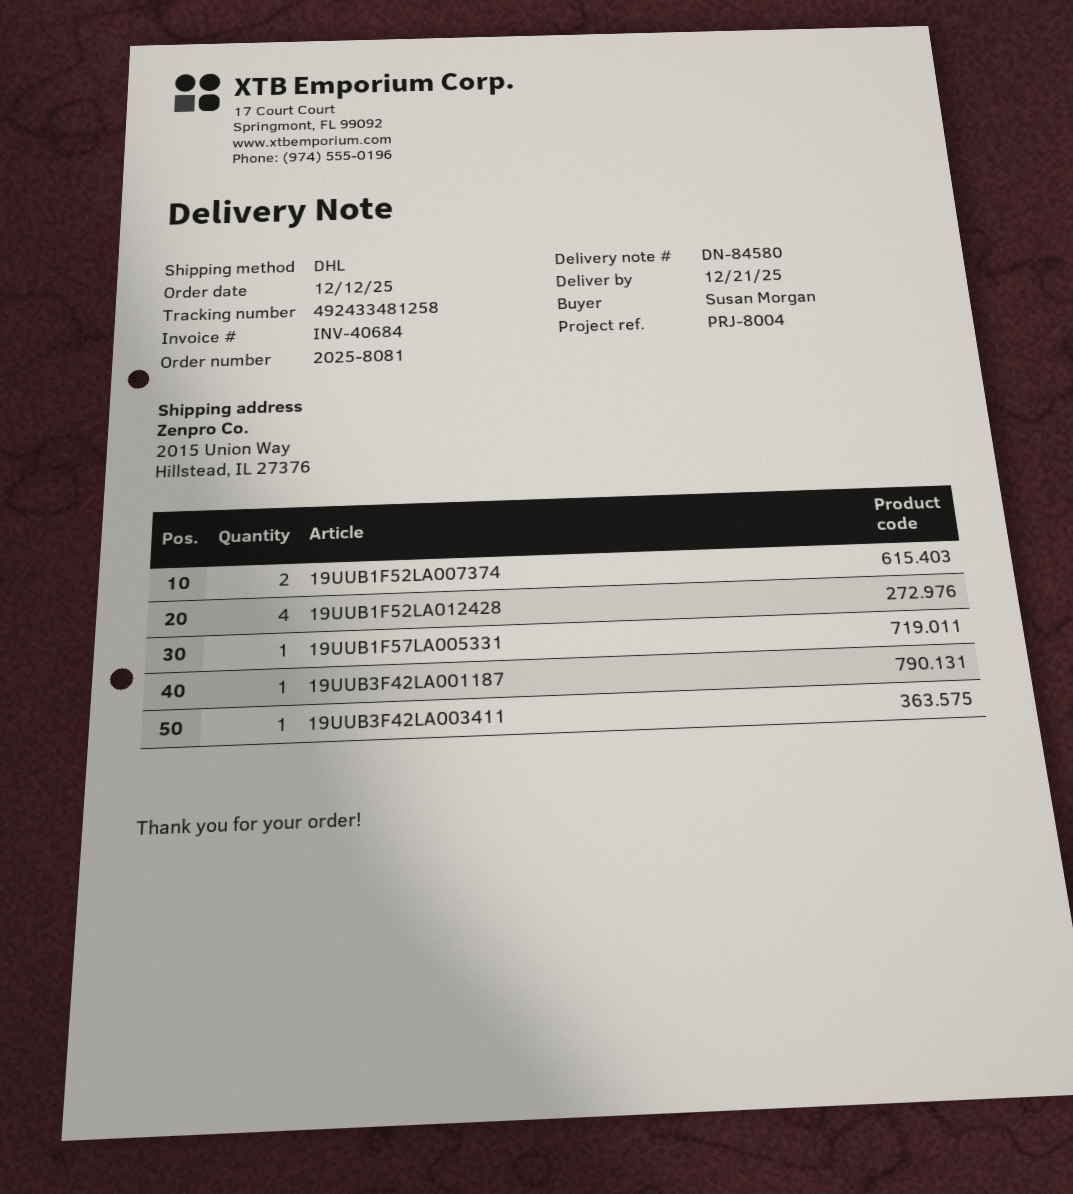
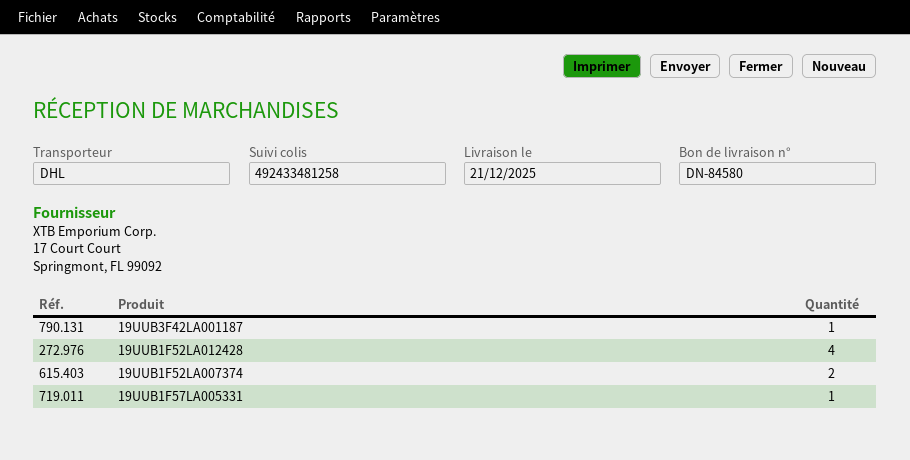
19UUB3F42LA003411: 1 -> none

